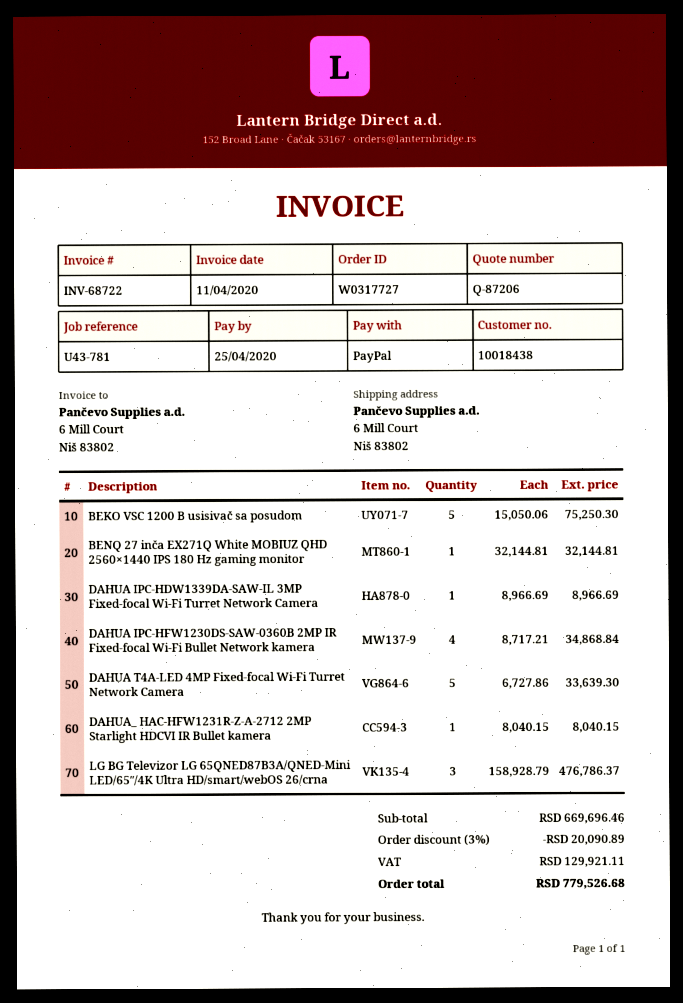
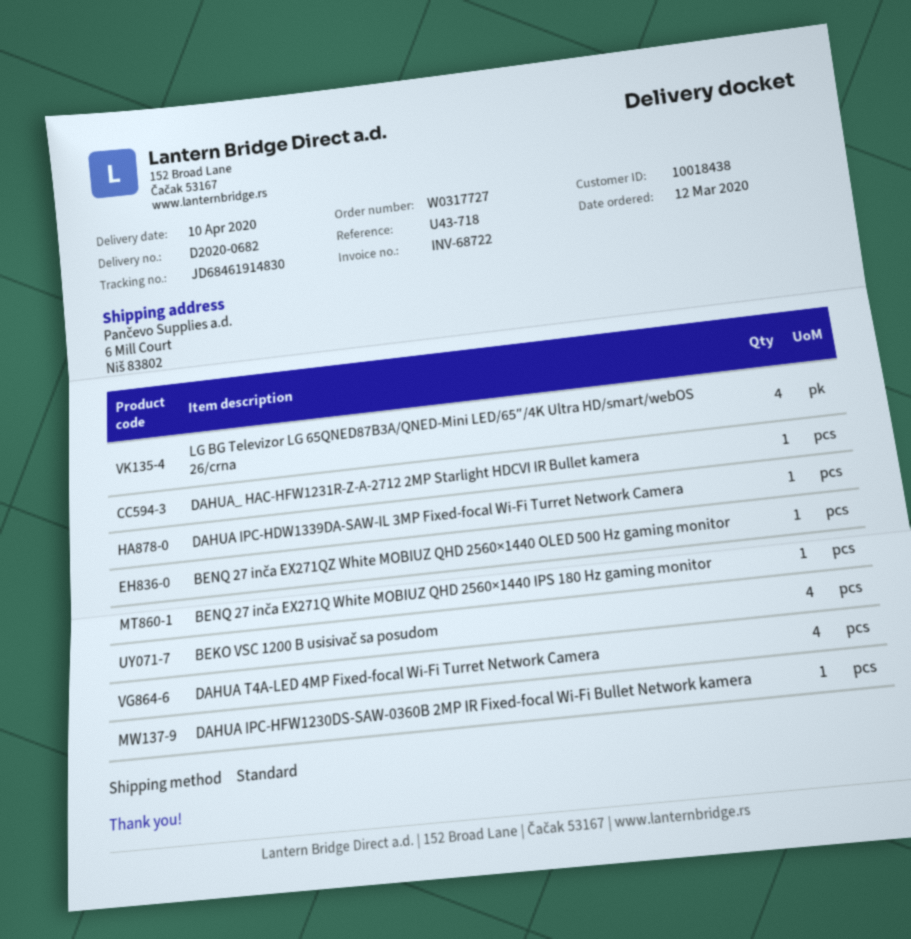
reference: U43-781 -> U43-718
BEKO VSC 1200 B usisivač sa posudom: 5 -> 4
DAHUA IPC-HFW1230DS-SAW-0360B 2MP IR Fixed-focal Wi-Fi Bullet Network kamera: 4 -> 1
DAHUA T4A-LED 4MP Fixed-focal Wi-Fi Turret Network Camera: 5 -> 4
LG BG Televizor LG 65QNED87B3A/QNED-Mini LED/65″/4K Ultra HD/smart/webOS 26/crna: 3 -> 4
BENQ 27 inča EX271QZ White MOBIUZ QHD 2560×1440 OLED 500 Hz gaming monitor: none -> 1

